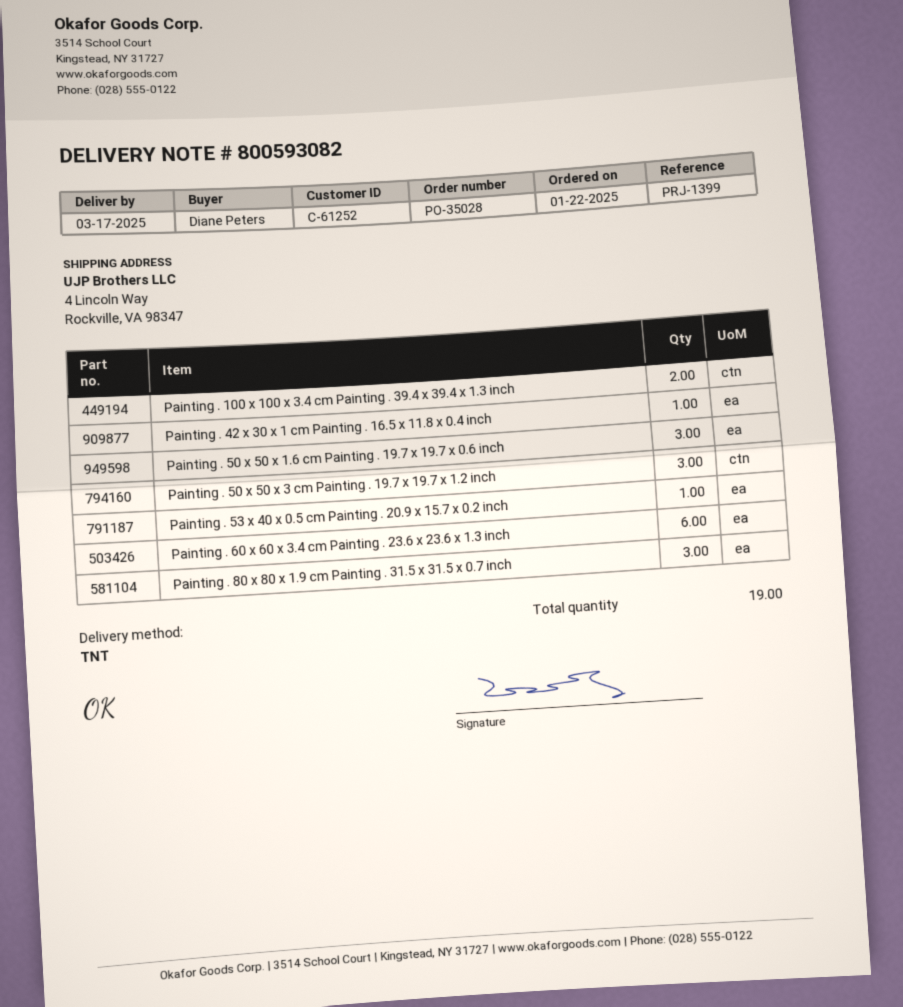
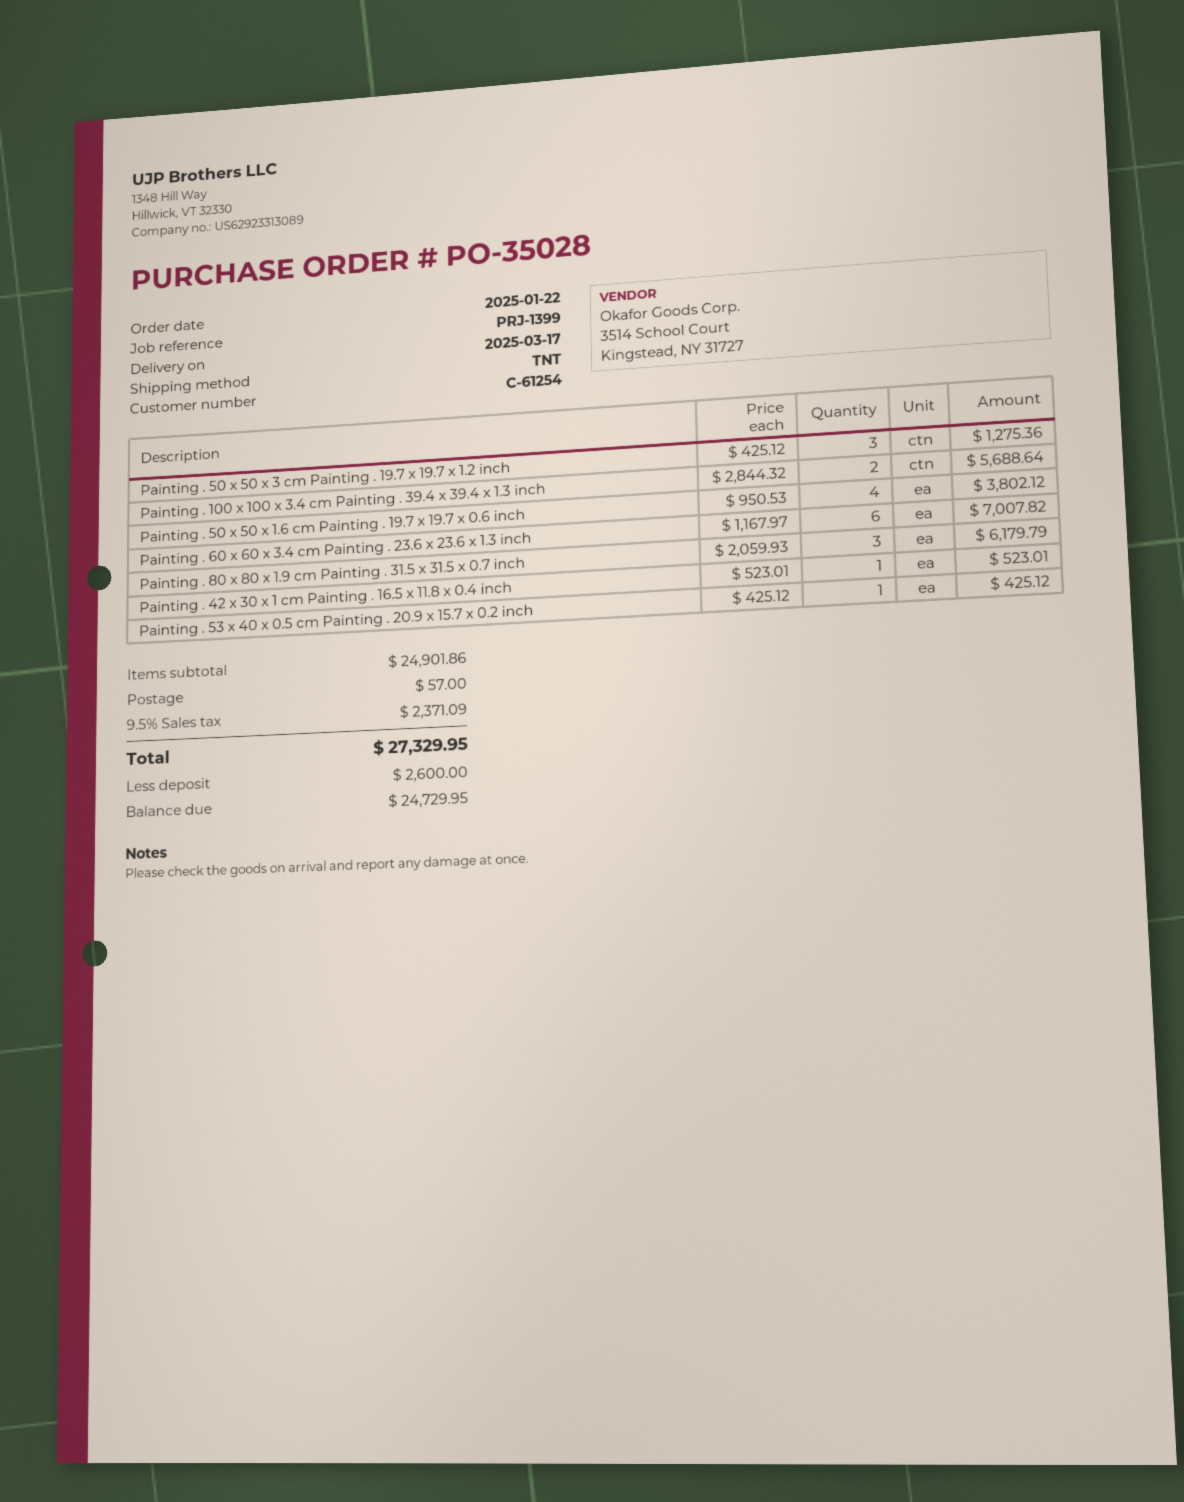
customer number: C-61252 -> C-61254
Painting . 50 x 50 x 1.6 cm Painting . 19.7 x 19.7 x 0.6 inch: 3 -> 4

